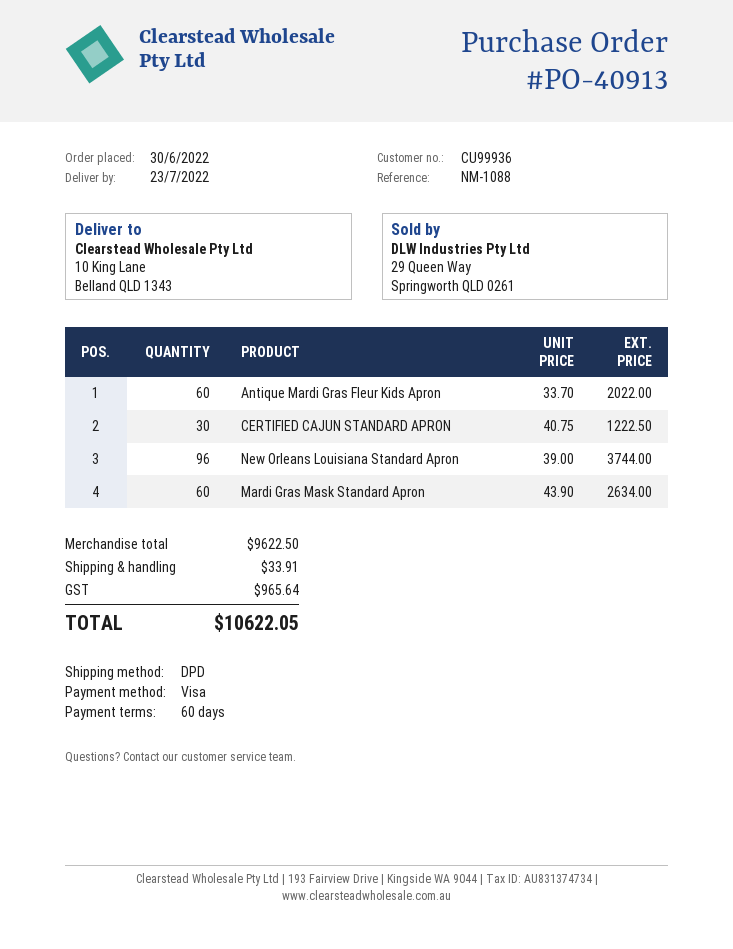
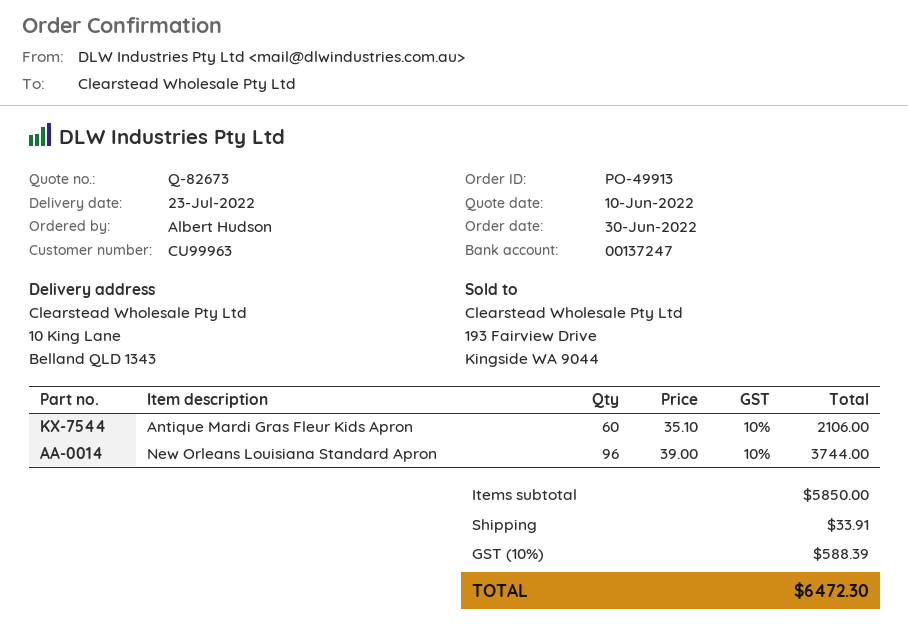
order number: PO-40913 -> PO-49913
customer number: CU99936 -> CU99963
Antique Mardi Gras Fleur Kids Apron: 60 x 33.70 = 2022.00 -> 60 x 35.10 = 2106.00
CERTIFIED CAJUN STANDARD APRON: 30 x 40.75 = 1222.50 -> none
Mardi Gras Mask Standard Apron: 60 x 43.90 = 2634.00 -> none
subtotal: 9622.50 -> 5850.00
tax: 965.64 -> 588.39
total: 10622.05 -> 6472.30

